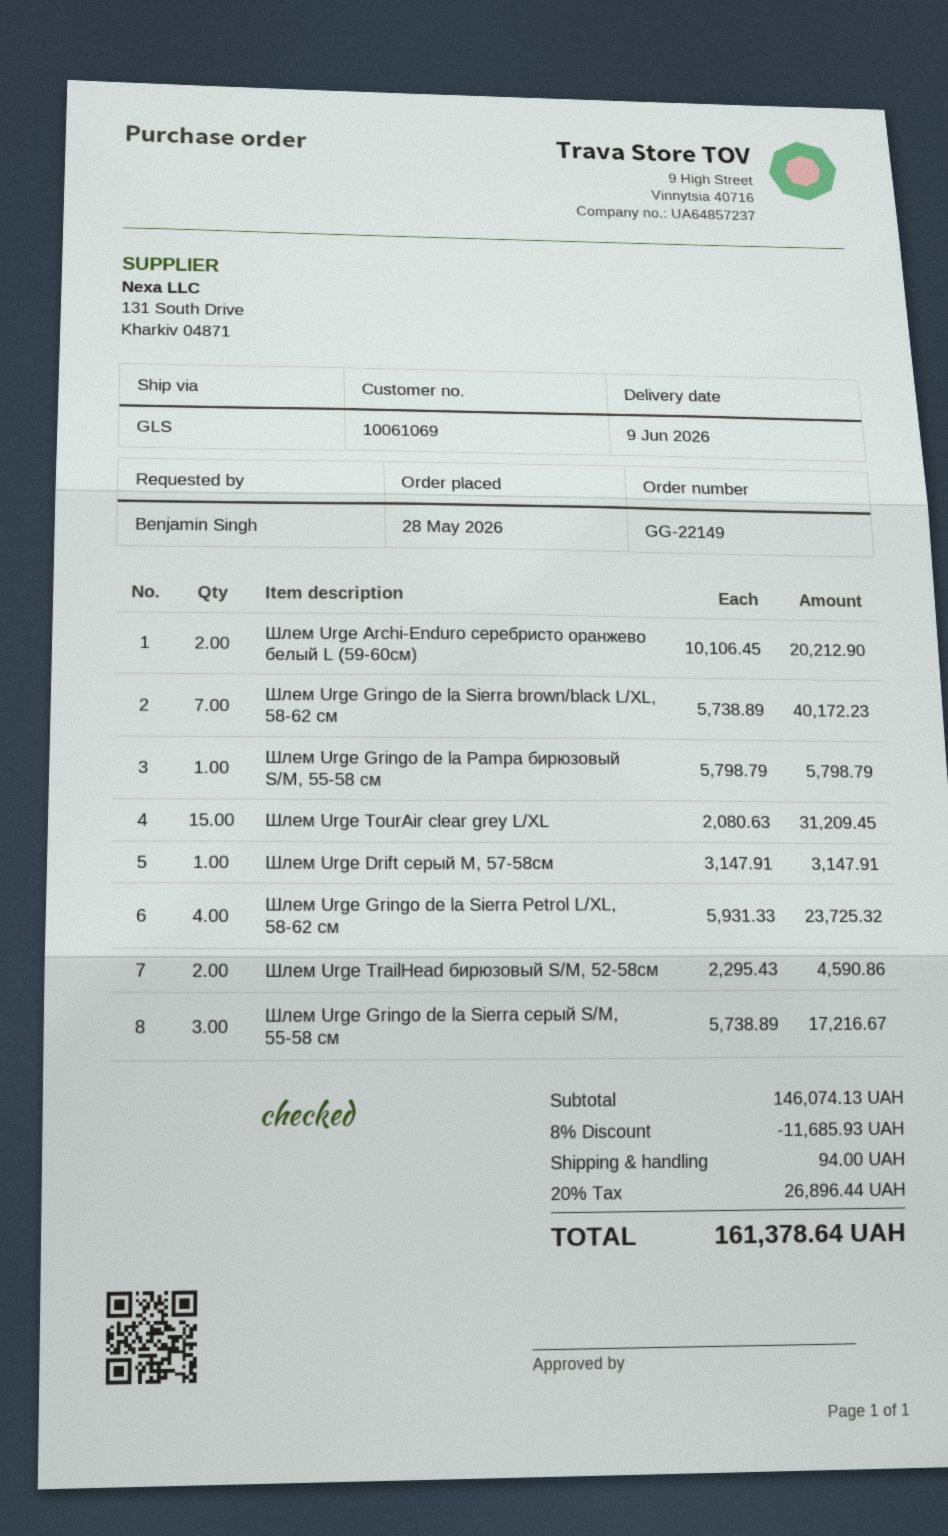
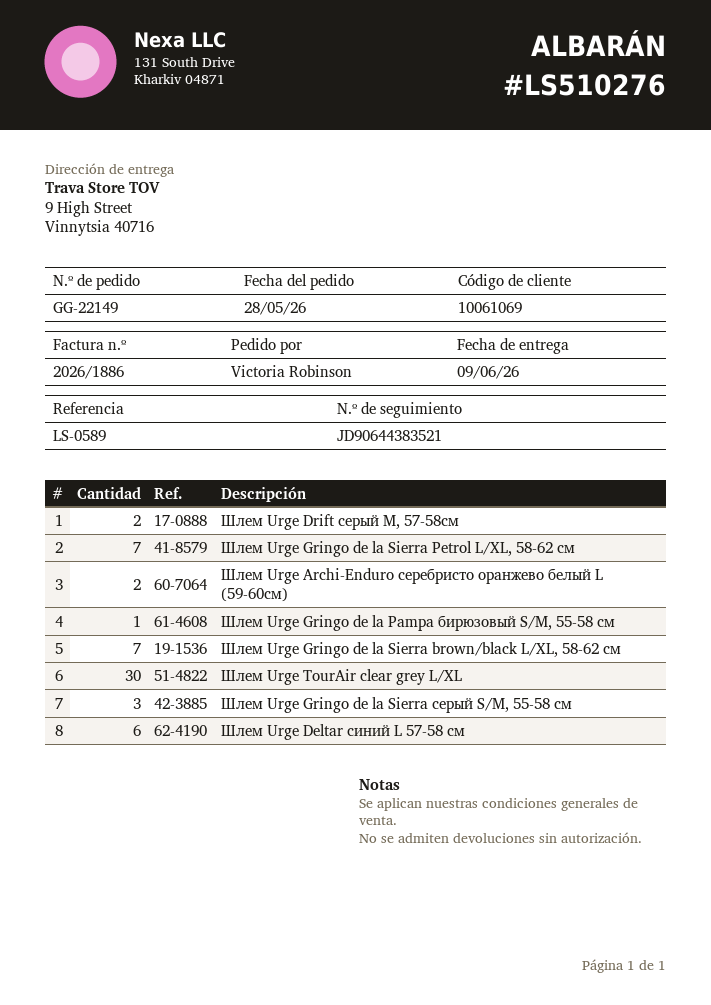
ordered by: Benjamin Singh -> Victoria Robinson
Шлем Urge TourAir clear grey L/XL: 15 -> 30
Шлем Urge Drift серый M, 57-58см: 1 -> 2
Шлем Urge Gringo de la Sierra Petrol L/XL, 58-62 см: 4 -> 7
Шлем Urge TrailHead бирюзовый S/M, 52-58см: 2 -> none
Шлем Urge Deltar синий L 57-58 см: none -> 6

